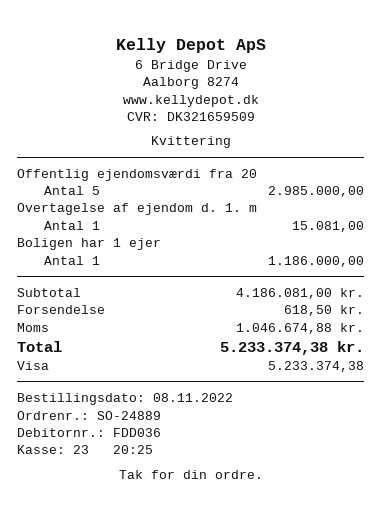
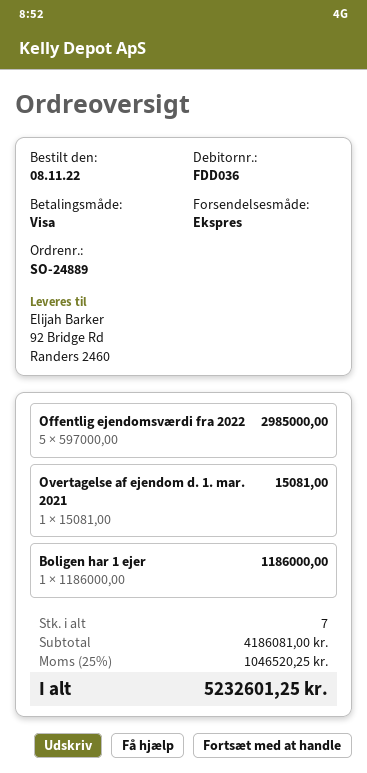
shipping: 618.50 -> none
tax: 1046674.88 -> 1046520.25
total: 5233374.38 -> 5232601.25

